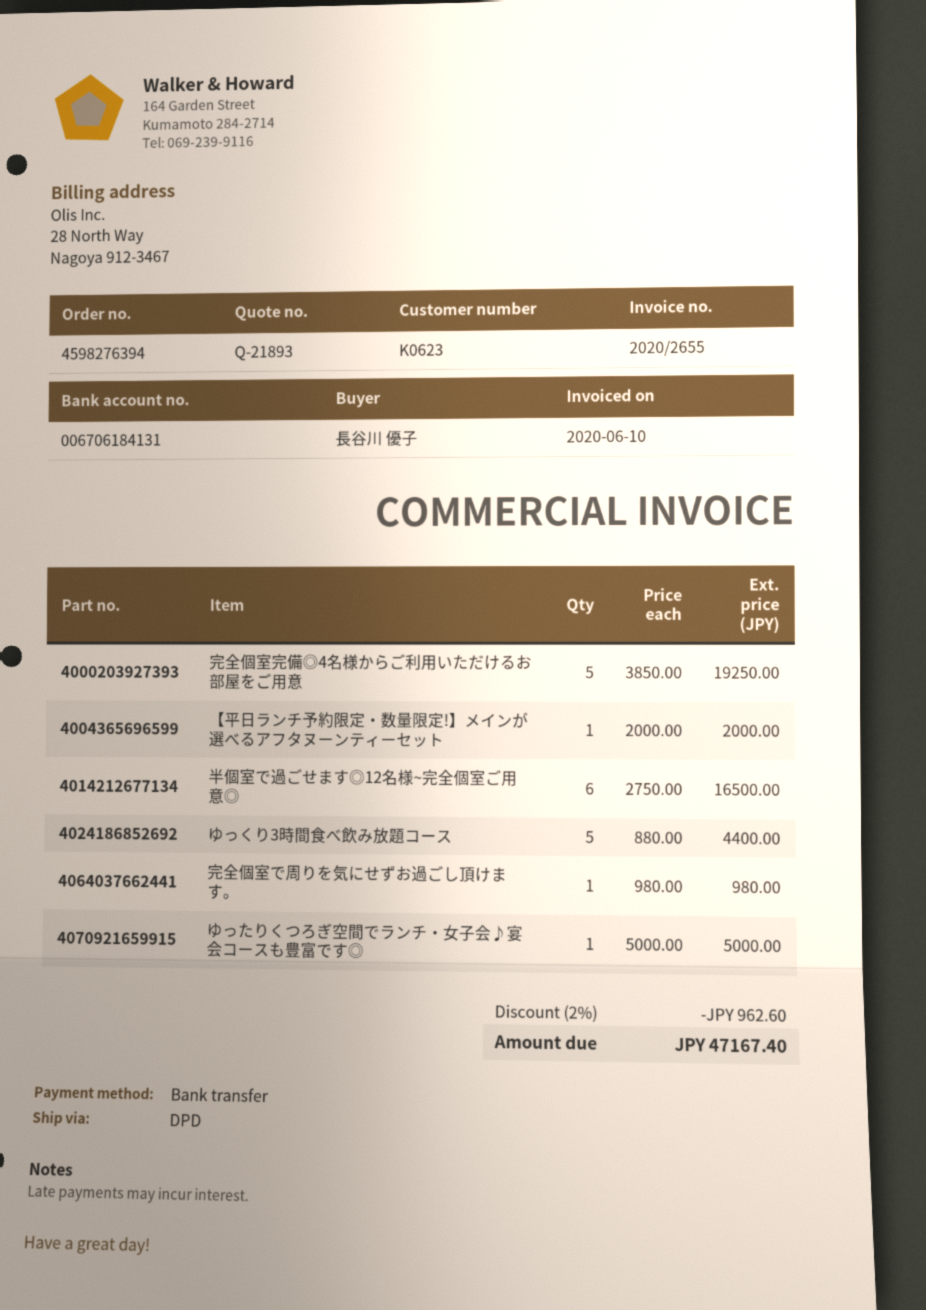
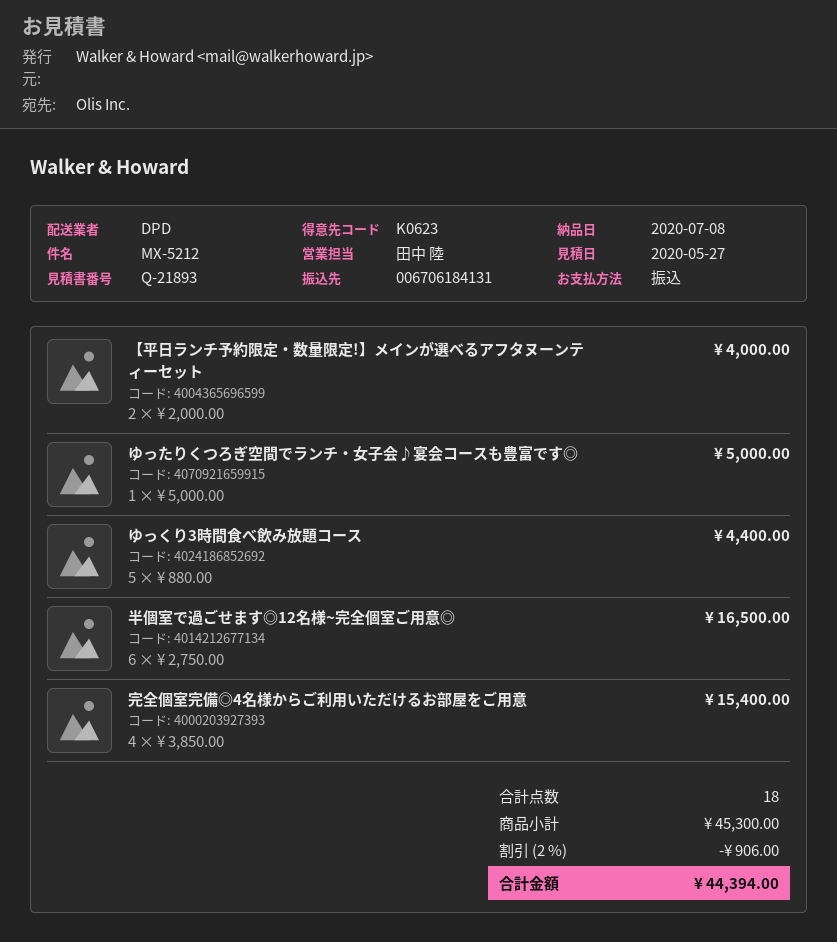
完全個室完備◎4名様からご利用いただけるお部屋をご用意: 5 x 3850.00 = 19250.00 -> 4 x 3850.00 = 15400.00
【平日ランチ予約限定・数量限定!】メインが選べるアフタヌーンティーセット: 1 x 2000.00 = 2000.00 -> 2 x 2000.00 = 4000.00
完全個室で周りを気にせずお過ごし頂けます。: 1 x 980.00 = 980.00 -> none
discount: 2% = 962.60 -> 2% = 906.00
total: 47167.40 -> 44394.00

